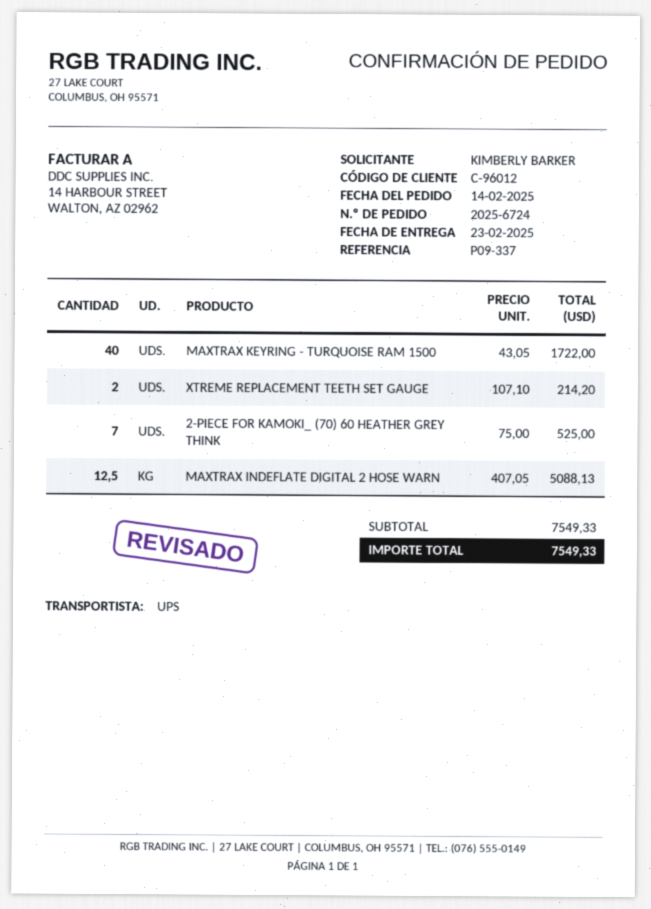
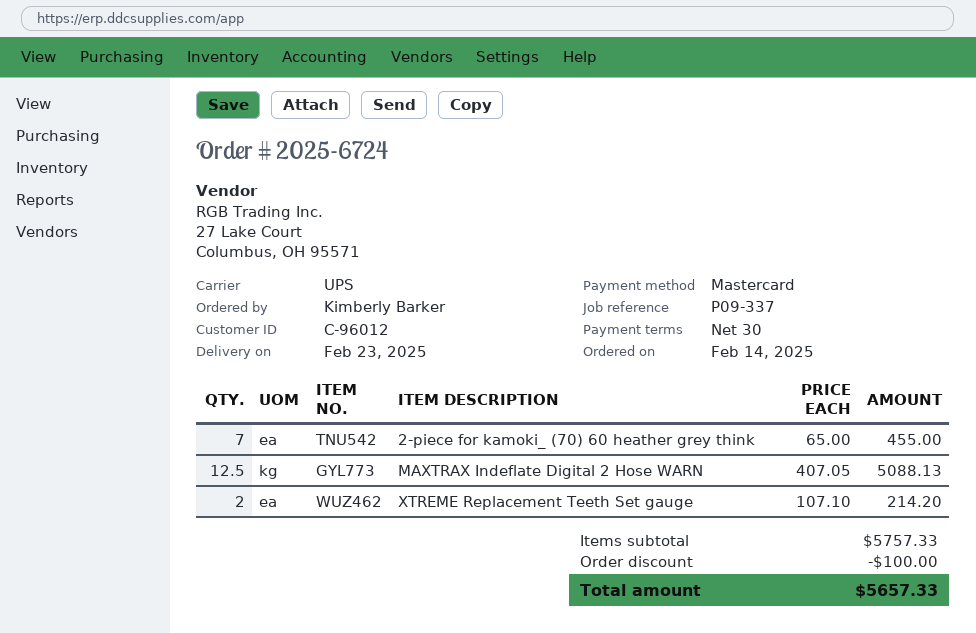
MAXTRAX KEYRING - TURQUOISE RAM 1500: 40 x 43.05 = 1722.00 -> none
2-PIECE FOR KAMOKI_ (70) 60 HEATHER GREY THINK: 7 x 75.00 = 525.00 -> 7 x 65.00 = 455.00
subtotal: 7549.33 -> 5757.33
discount: none -> 100.00
total: 7549.33 -> 5657.33

